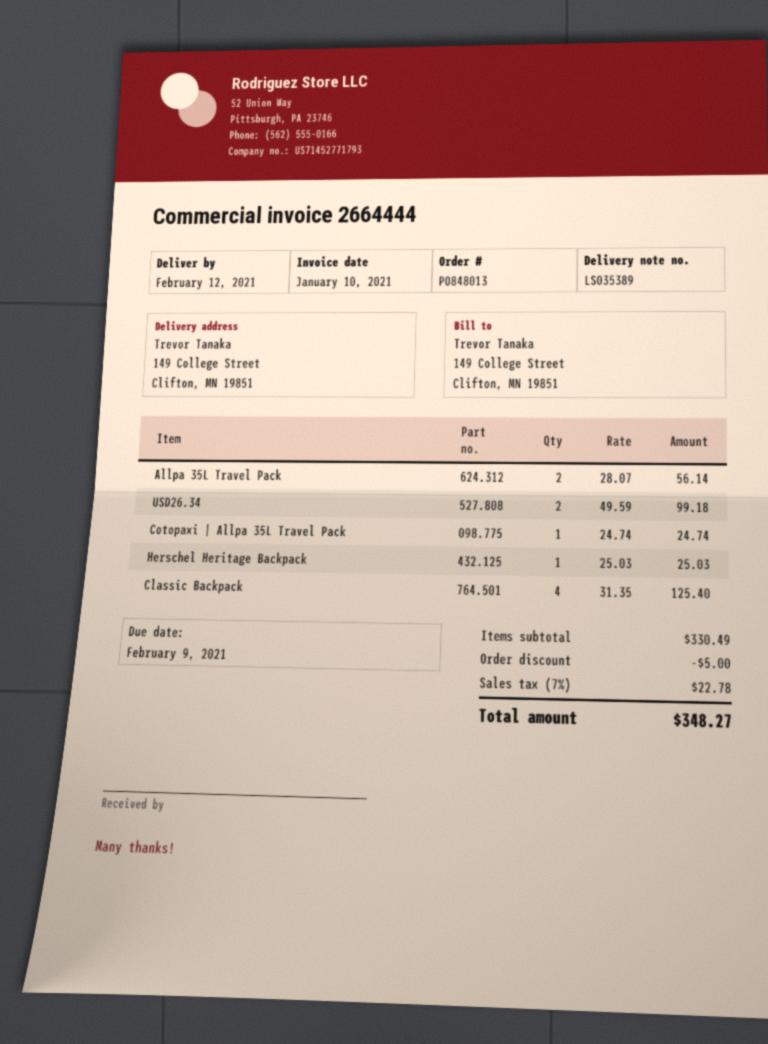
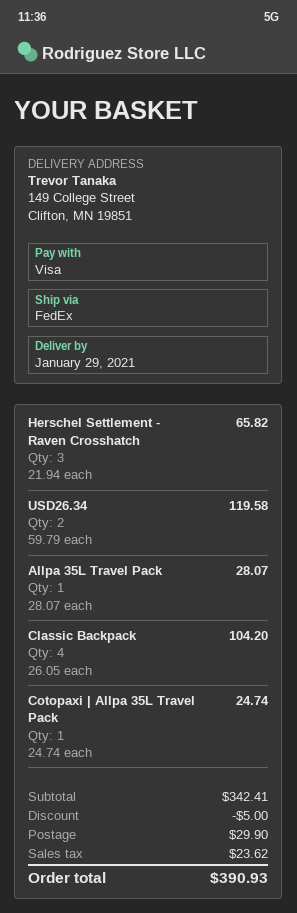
delivery date: 2021-02-12 -> 2021-01-29
Allpa 35L Travel Pack: 2 x 28.07 = 56.14 -> 1 x 28.07 = 28.07
USD26.34: 2 x 49.59 = 99.18 -> 2 x 59.79 = 119.58
Herschel Heritage Backpack: 1 x 25.03 = 25.03 -> none
Classic Backpack: 4 x 31.35 = 125.40 -> 4 x 26.05 = 104.20
Herschel Settlement - Raven Crosshatch: none -> 3 x 21.94 = 65.82
subtotal: 330.49 -> 342.41
shipping: none -> 29.90
tax: 22.78 -> 23.62
total: 348.27 -> 390.93

